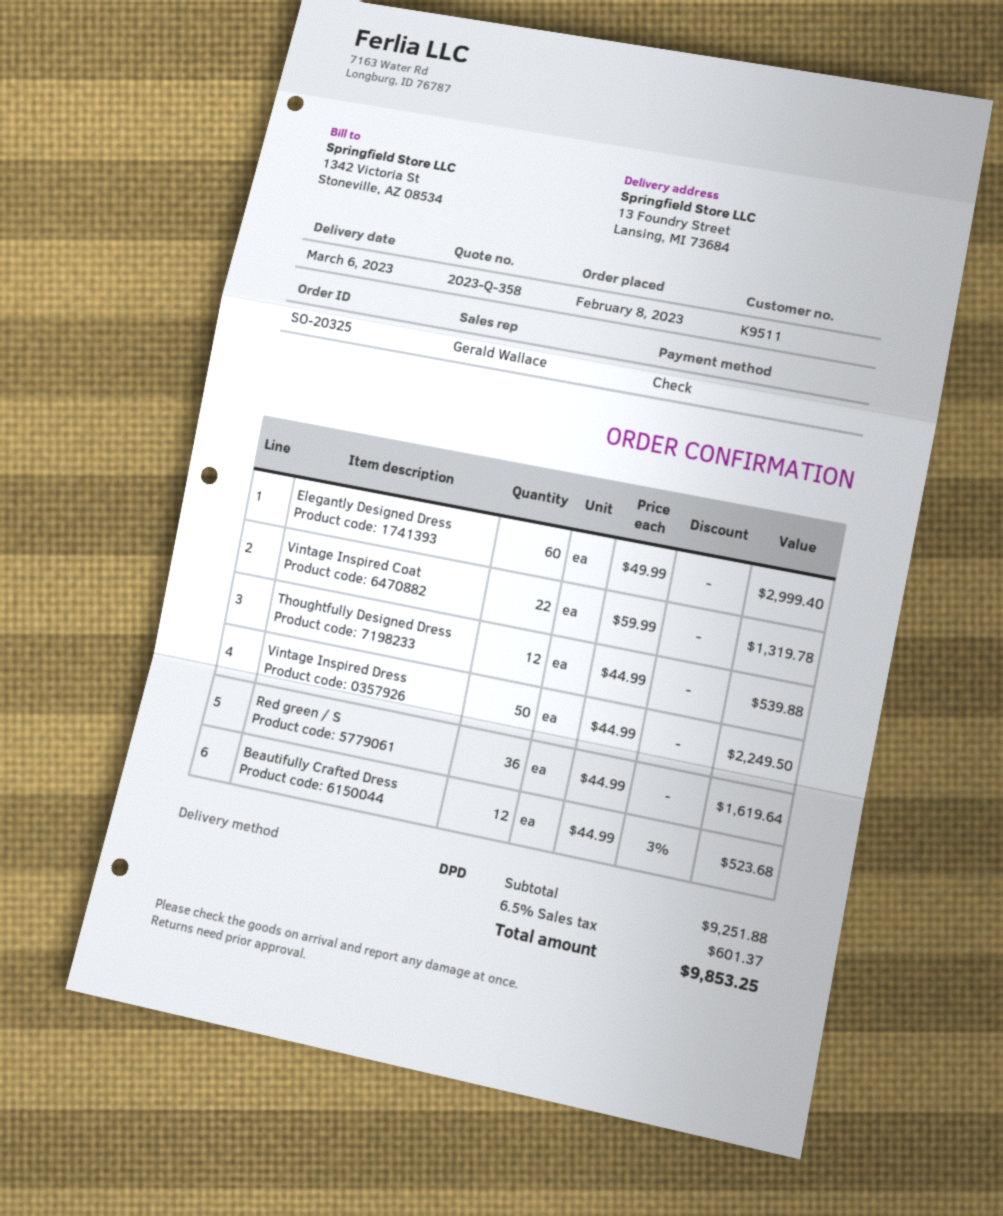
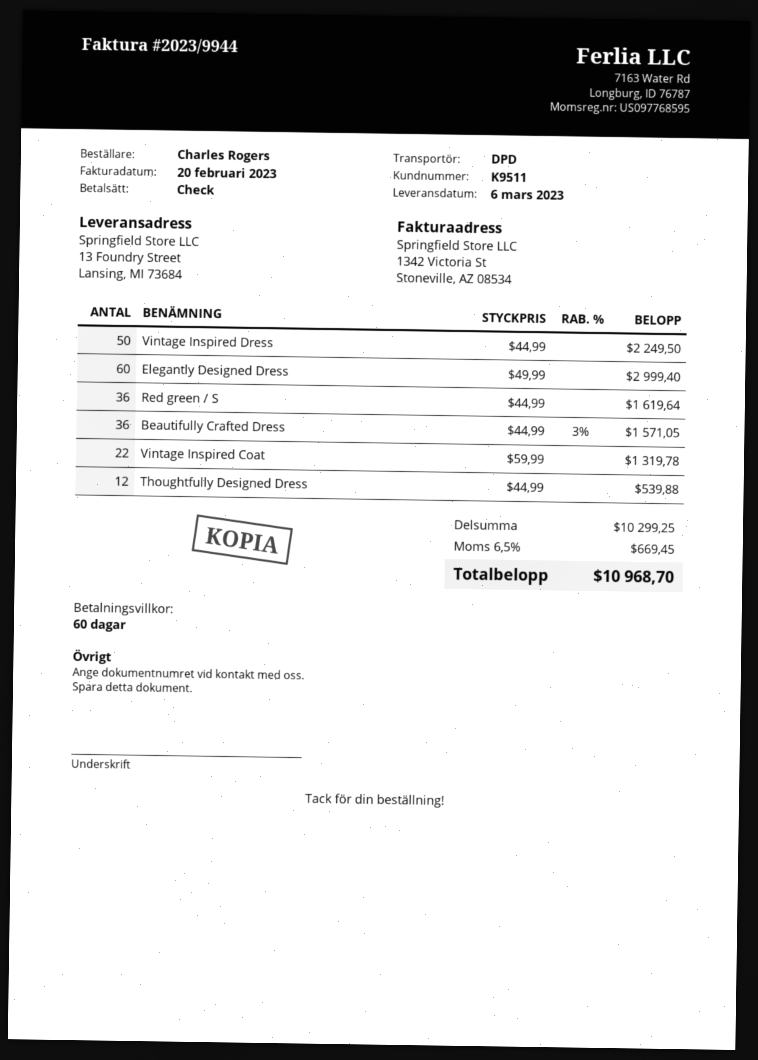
Beautifully Crafted Dress: 12 x 44.99 - 3% = 523.68 -> 36 x 44.99 - 3% = 1571.05
subtotal: 9251.88 -> 10299.25
tax: 6.5% = 601.37 -> 6.5% = 669.45
total: 9853.25 -> 10968.70

